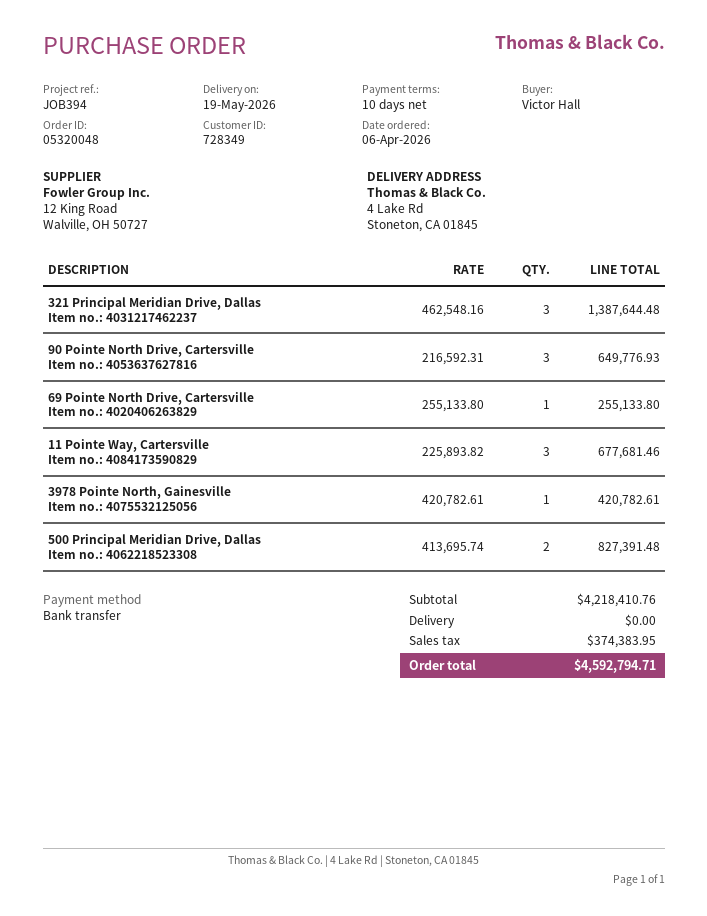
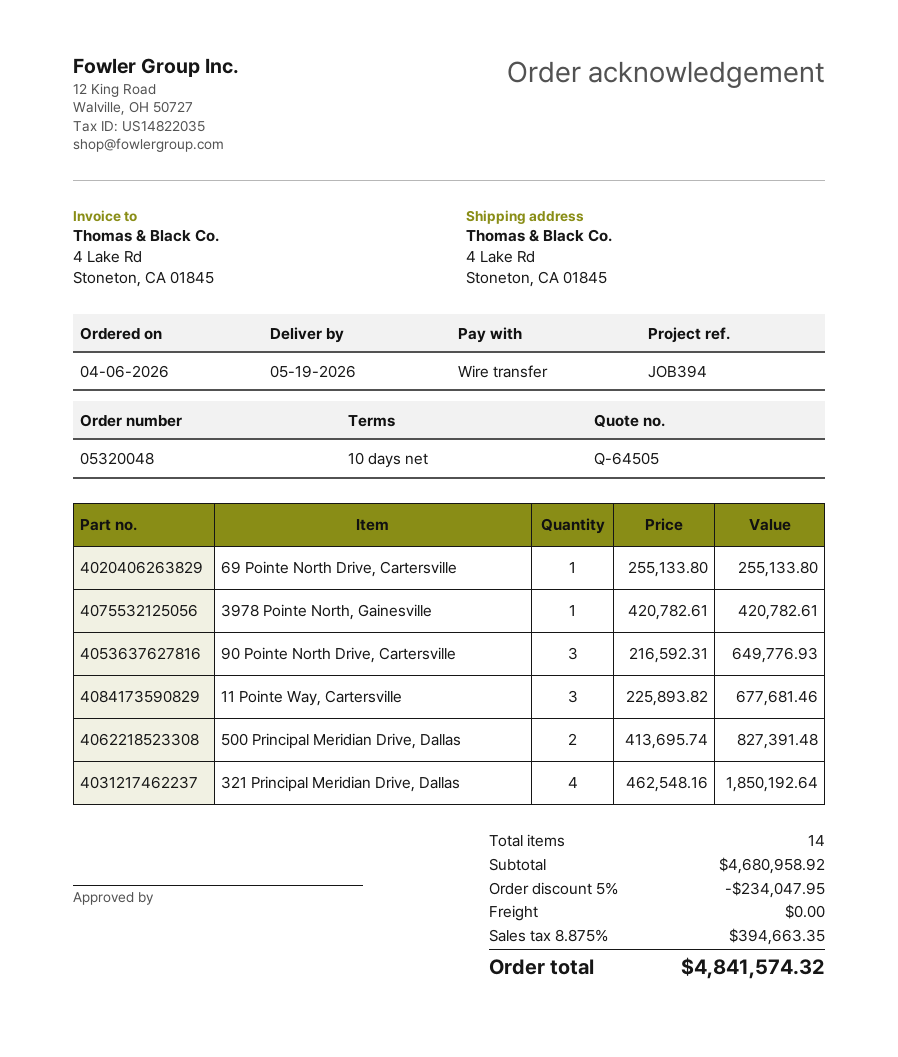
321 Principal Meridian Drive, Dallas: 3 x 462548.16 = 1387644.48 -> 4 x 462548.16 = 1850192.64
subtotal: 4218410.76 -> 4680958.92
discount: none -> 5% = 234047.95
tax: 374383.95 -> 394663.35
total: 4592794.71 -> 4841574.32

